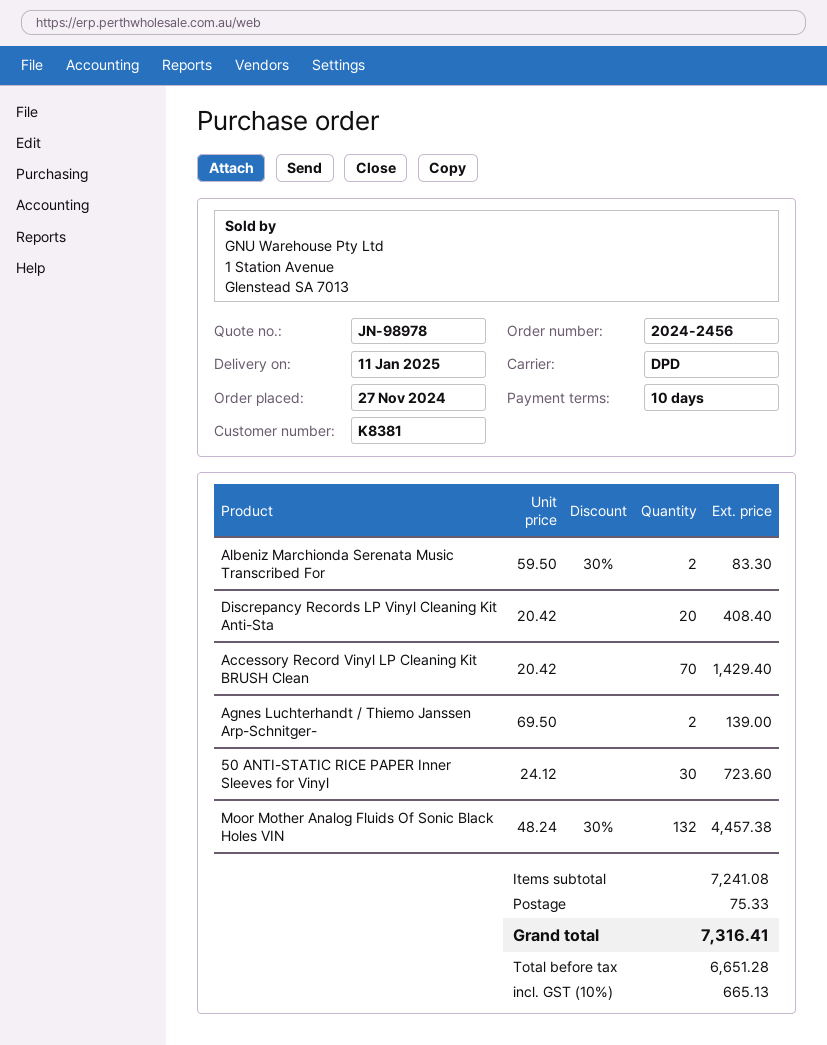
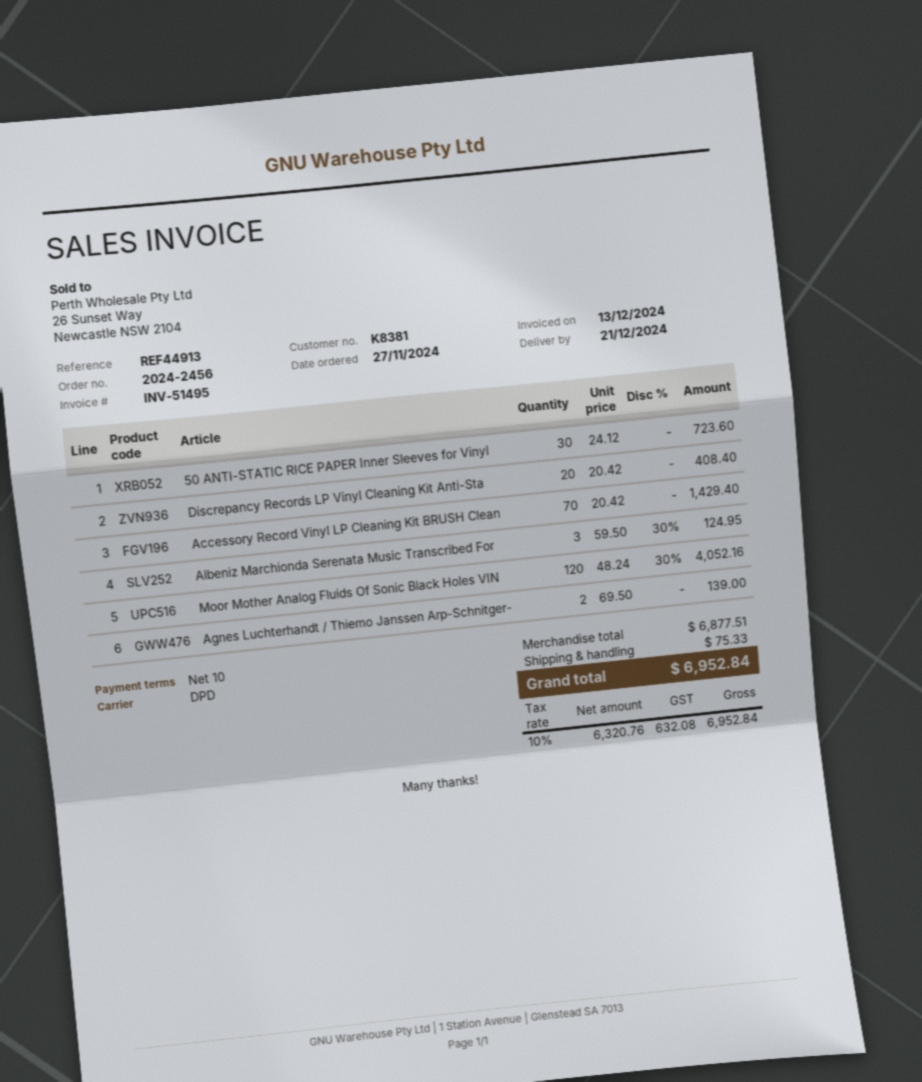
delivery date: 2025-01-11 -> 2024-12-21
Albeniz Marchionda Serenata Music Transcribed For: 2 x 59.50 - 30% = 83.30 -> 3 x 59.50 - 30% = 124.95
Moor Mother Analog Fluids Of Sonic Black Holes VIN: 132 x 48.24 - 30% = 4457.38 -> 120 x 48.24 - 30% = 4052.16
subtotal: 7241.08 -> 6877.51
net: 6651.28 -> 6320.76
tax: 10% = 665.13 -> 10% = 632.08
total: 7316.41 -> 6952.84

